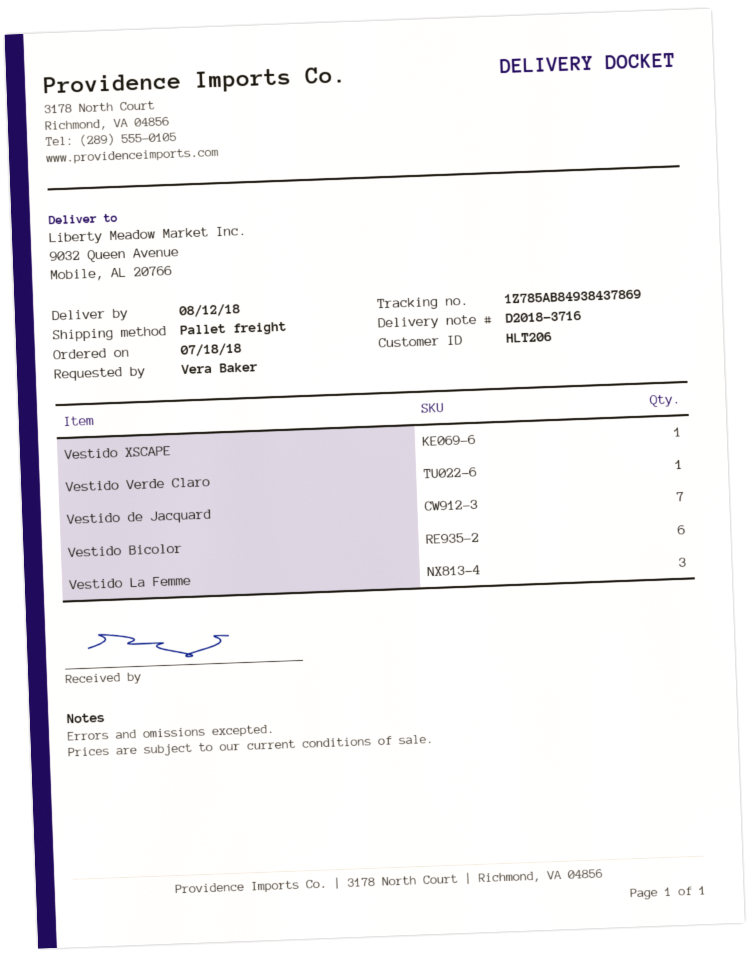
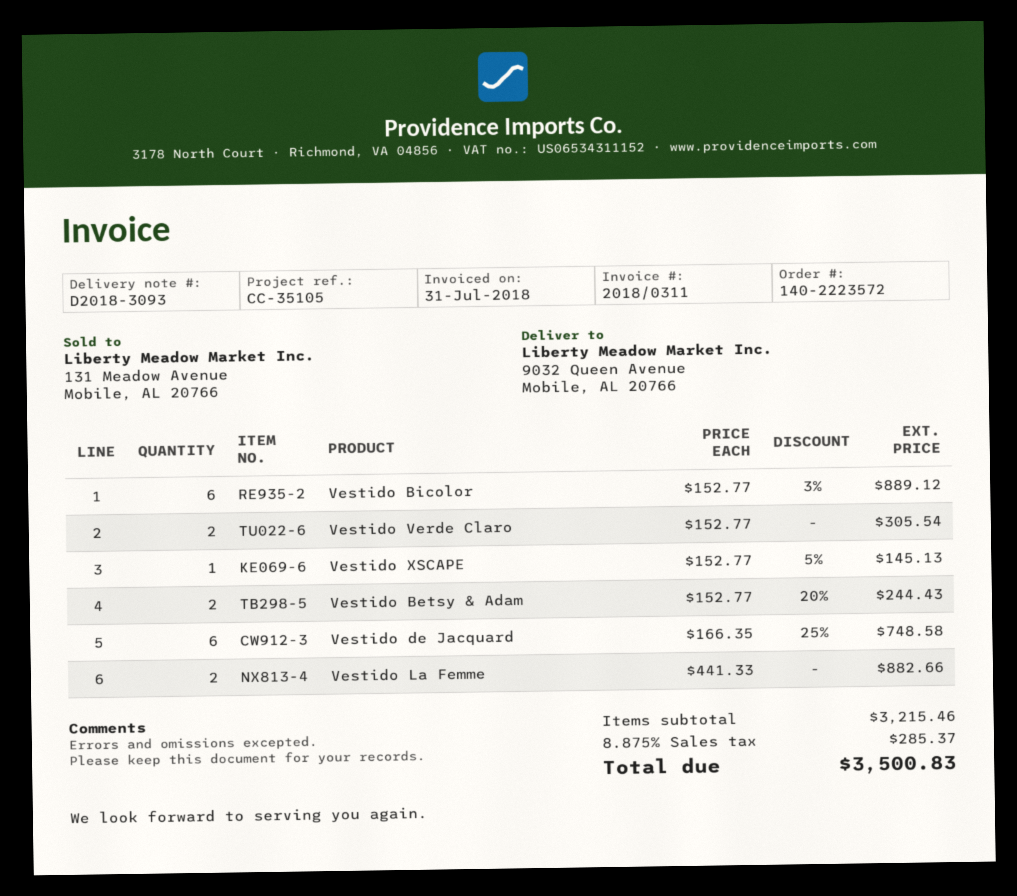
delivery note number: D2018-3716 -> D2018-3093
Vestido Verde Claro: 1 -> 2
Vestido de Jacquard: 7 -> 6
Vestido La Femme: 3 -> 2
Vestido Betsy & Adam: none -> 2

